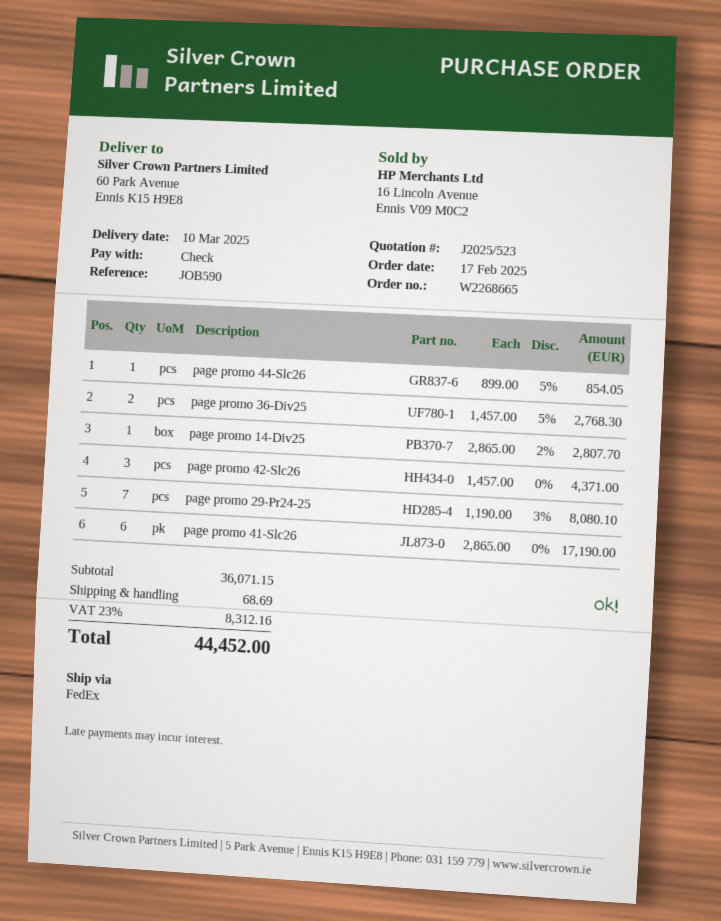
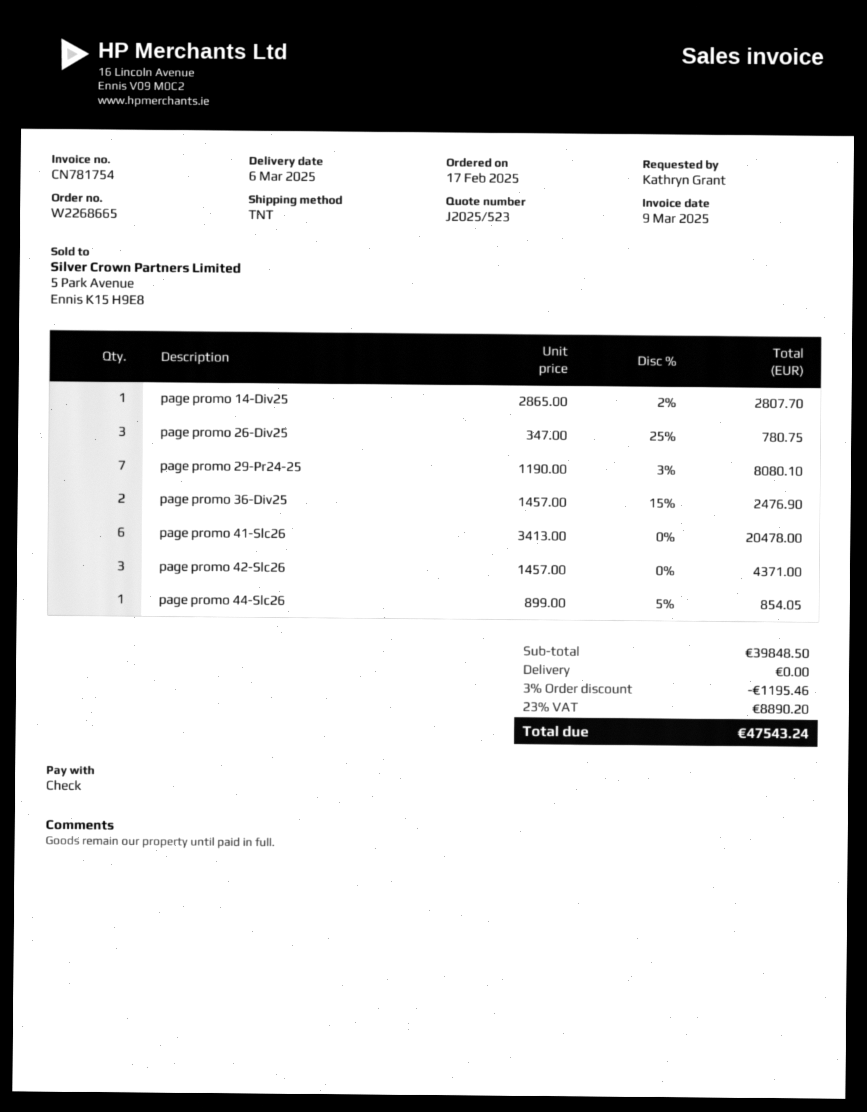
delivery date: 2025-03-10 -> 2025-03-06
shipping method: FedEx -> TNT
page promo 36-Div25: 2 x 1457.00 - 5% = 2768.30 -> 2 x 1457.00 - 15% = 2476.90
page promo 41-Slc26: 6 x 2865.00 = 17190.00 -> 6 x 3413.00 = 20478.00
page promo 26-Div25: none -> 3 x 347.00 - 25% = 780.75
subtotal: 36071.15 -> 39848.50
discount: none -> 3% = 1195.46
shipping: 68.69 -> 0.00
tax: 23% = 8312.16 -> 23% = 8890.20
total: 44452.00 -> 47543.24

